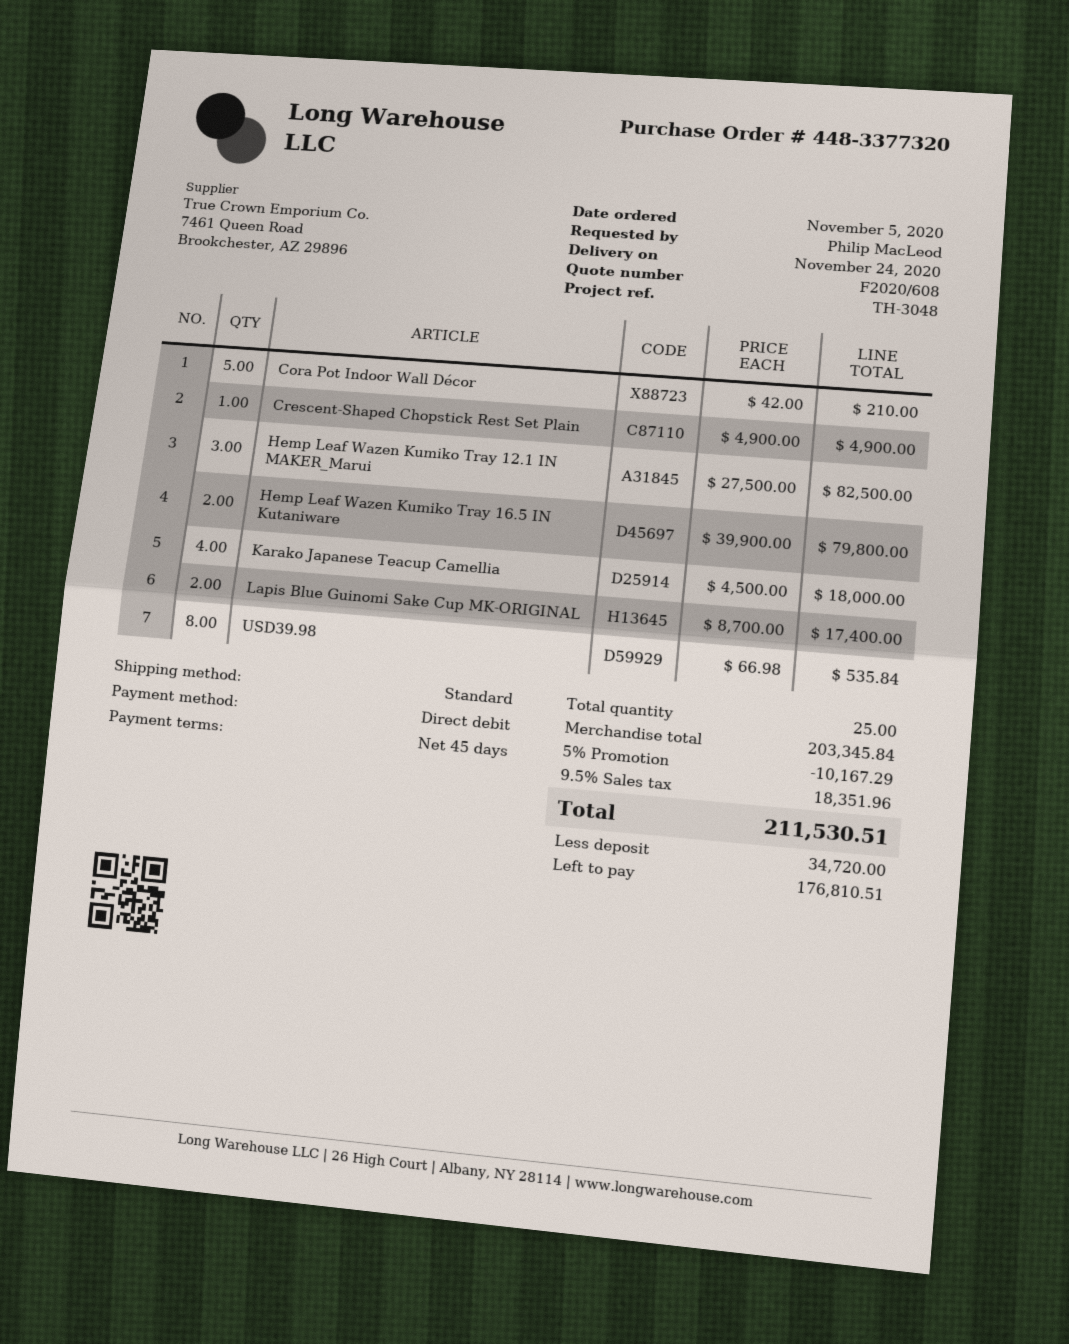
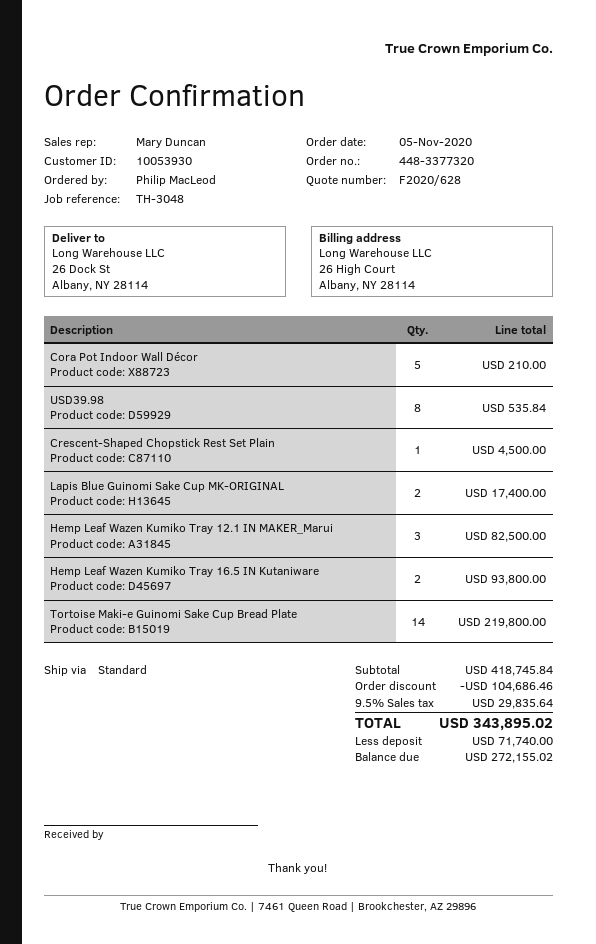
quote number: F2020/608 -> F2020/628
Crescent-Shaped Chopstick Rest Set Plain: 1 for 4900.00 -> 1 for 4500.00
Hemp Leaf Wazen Kumiko Tray 16.5 IN Kutaniware: 2 for 79800.00 -> 2 for 93800.00
Karako Japanese Teacup Camellia: 4 for 18000.00 -> none
Tortoise Maki-e Guinomi Sake Cup Bread Plate: none -> 14 for 219800.00
subtotal: 203345.84 -> 418745.84
discount: 10167.29 -> 104686.46
tax: 9.5% = 18351.96 -> 9.5% = 29835.64
total: 211530.51 -> 343895.02
deposit: 34720.00 -> 71740.00
balance: 176810.51 -> 272155.02

